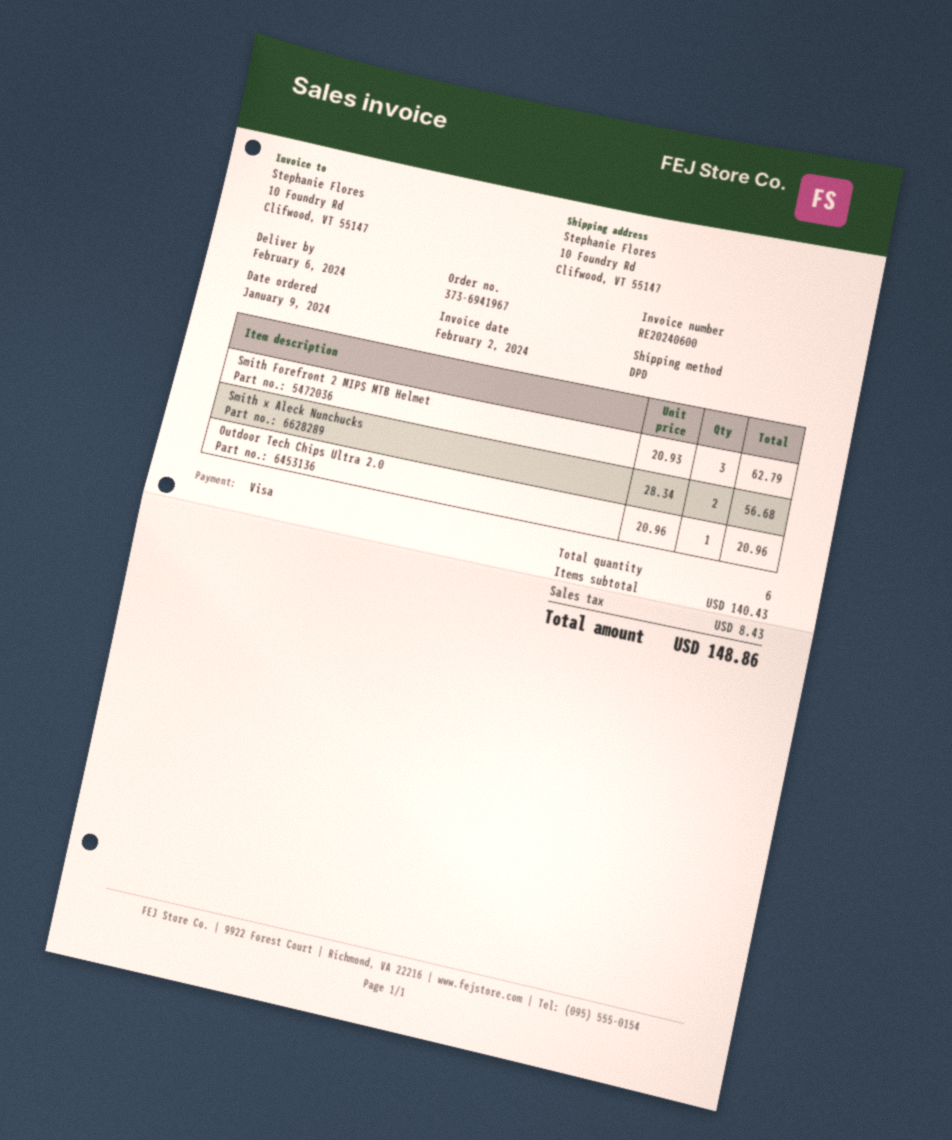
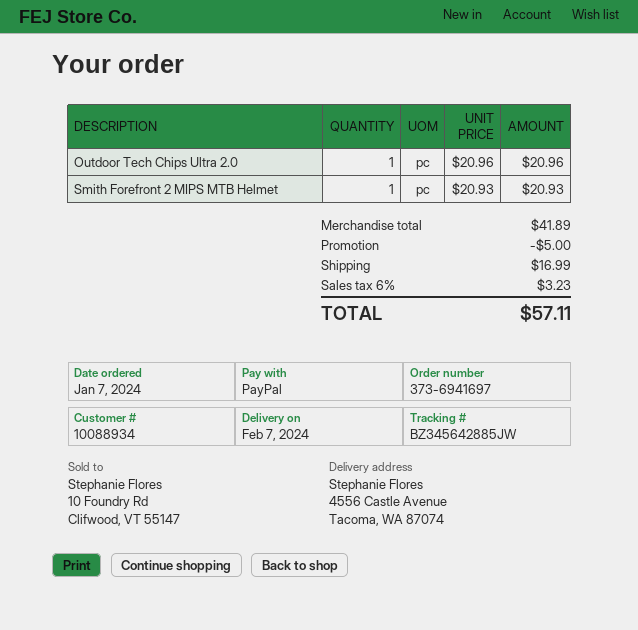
order number: 373-6941967 -> 373-6941697
order date: 2024-01-09 -> 2024-01-07
delivery date: 2024-02-06 -> 2024-02-07
payment method: Visa -> PayPal
ship to: 10 Foundry Rd, Clifwood, VT 55147 -> 4556 Castle Avenue, Tacoma, WA 87074
Smith Forefront 2 MIPS MTB Helmet: 3 x 20.93 = 62.79 -> 1 x 20.93 = 20.93
Smith x Aleck Nunchucks: 2 x 28.34 = 56.68 -> none
subtotal: 140.43 -> 41.89
discount: none -> 5.00
shipping: none -> 16.99
tax: 8.43 -> 3.23
total: 148.86 -> 57.11

